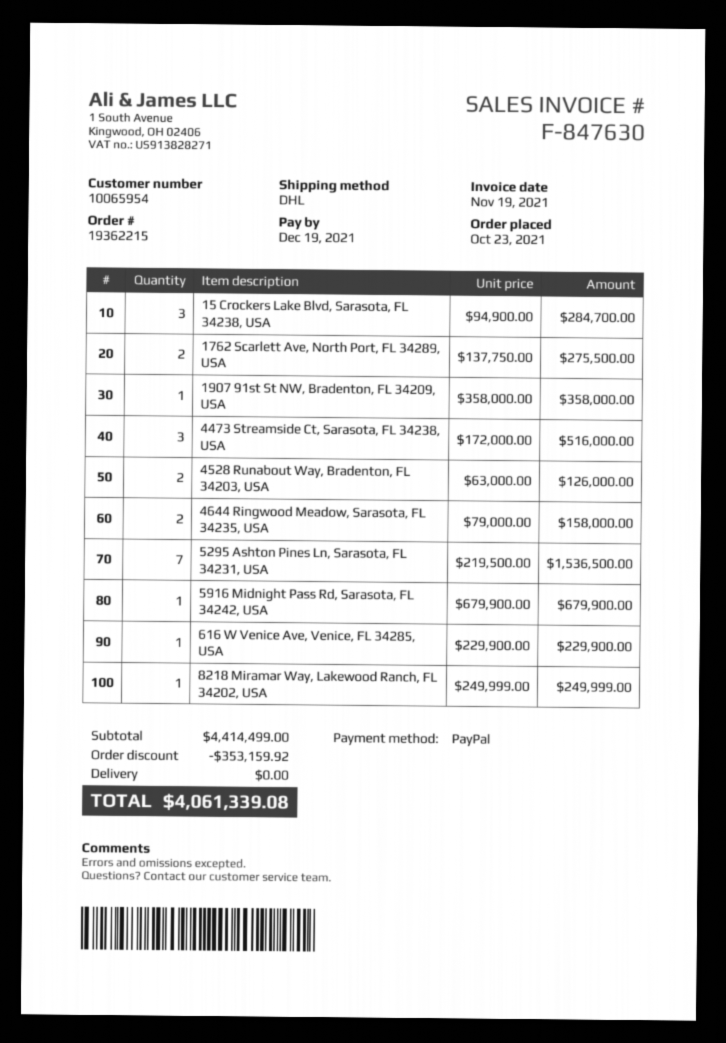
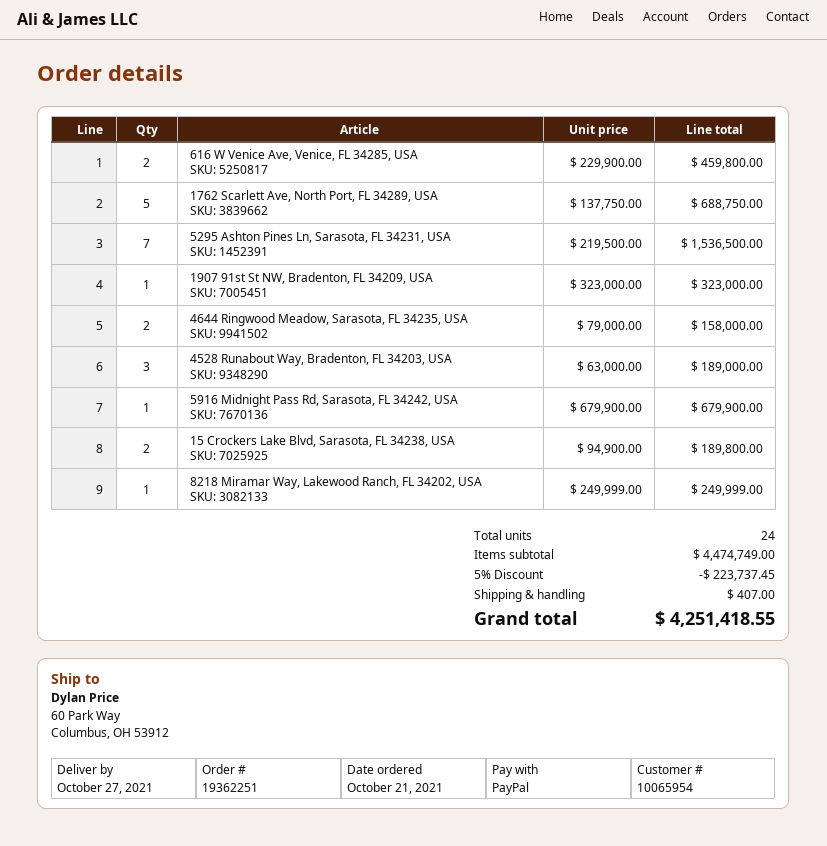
order number: 19362215 -> 19362251
order date: 2021-10-23 -> 2021-10-21
15 Crockers Lake Blvd, Sarasota, FL 34238, USA: 3 x 94900.00 = 284700.00 -> 2 x 94900.00 = 189800.00
1762 Scarlett Ave, North Port, FL 34289, USA: 2 x 137750.00 = 275500.00 -> 5 x 137750.00 = 688750.00
1907 91st St NW, Bradenton, FL 34209, USA: 1 x 358000.00 = 358000.00 -> 1 x 323000.00 = 323000.00
4473 Streamside Ct, Sarasota, FL 34238, USA: 3 x 172000.00 = 516000.00 -> none
4528 Runabout Way, Bradenton, FL 34203, USA: 2 x 63000.00 = 126000.00 -> 3 x 63000.00 = 189000.00
616 W Venice Ave, Venice, FL 34285, USA: 1 x 229900.00 = 229900.00 -> 2 x 229900.00 = 459800.00
subtotal: 4414499.00 -> 4474749.00
discount: 353159.92 -> 223737.45
shipping: 0.00 -> 407.00
total: 4061339.08 -> 4251418.55

